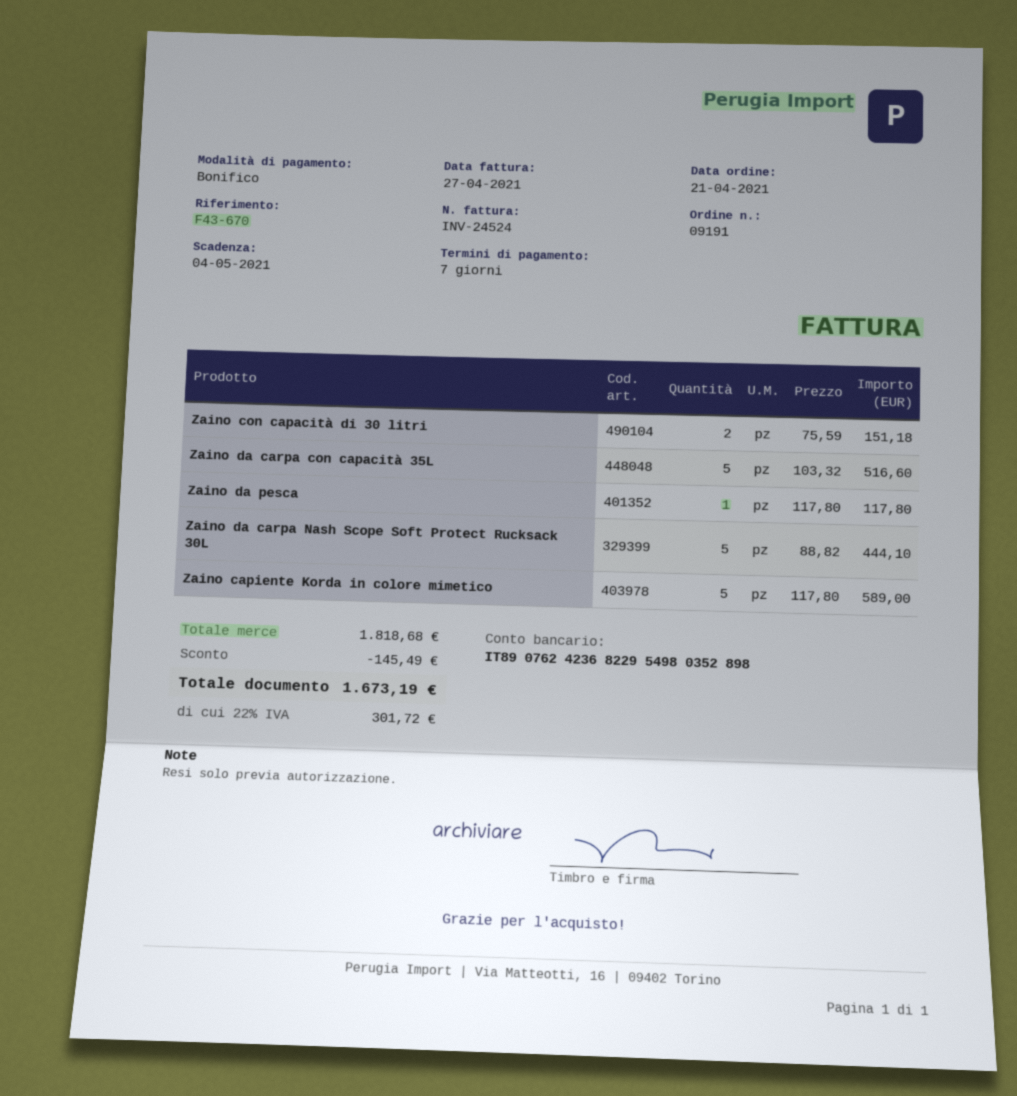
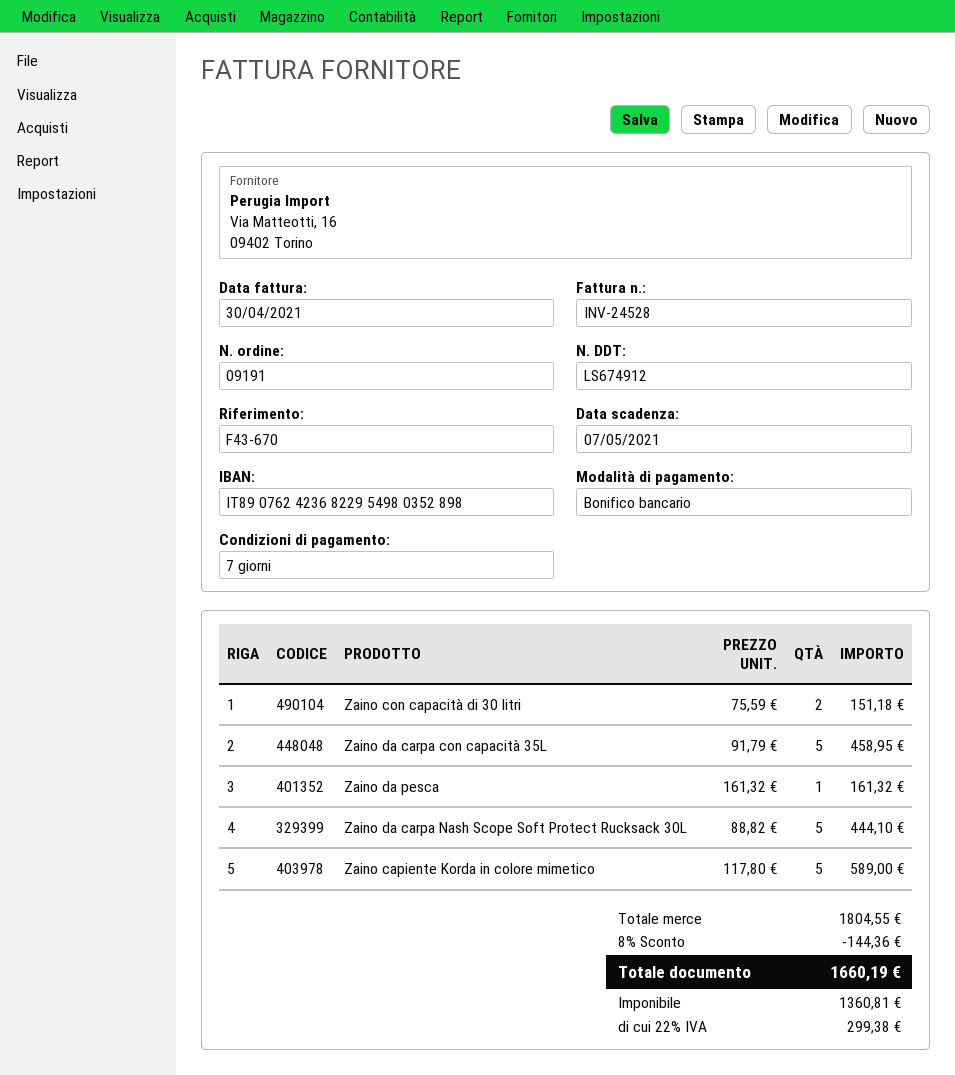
invoice number: INV-24524 -> INV-24528
invoice date: 2021-04-27 -> 2021-04-30
due date: 2021-05-04 -> 2021-05-07
Zaino da carpa con capacità 35L: 5 x 103.32 = 516.60 -> 5 x 91.79 = 458.95
Zaino da pesca: 1 x 117.80 = 117.80 -> 1 x 161.32 = 161.32
subtotal: 1818.68 -> 1804.55
discount: 145.49 -> 144.36
tax: 22% = 301.72 -> 22% = 299.38
total: 1673.19 -> 1660.19

